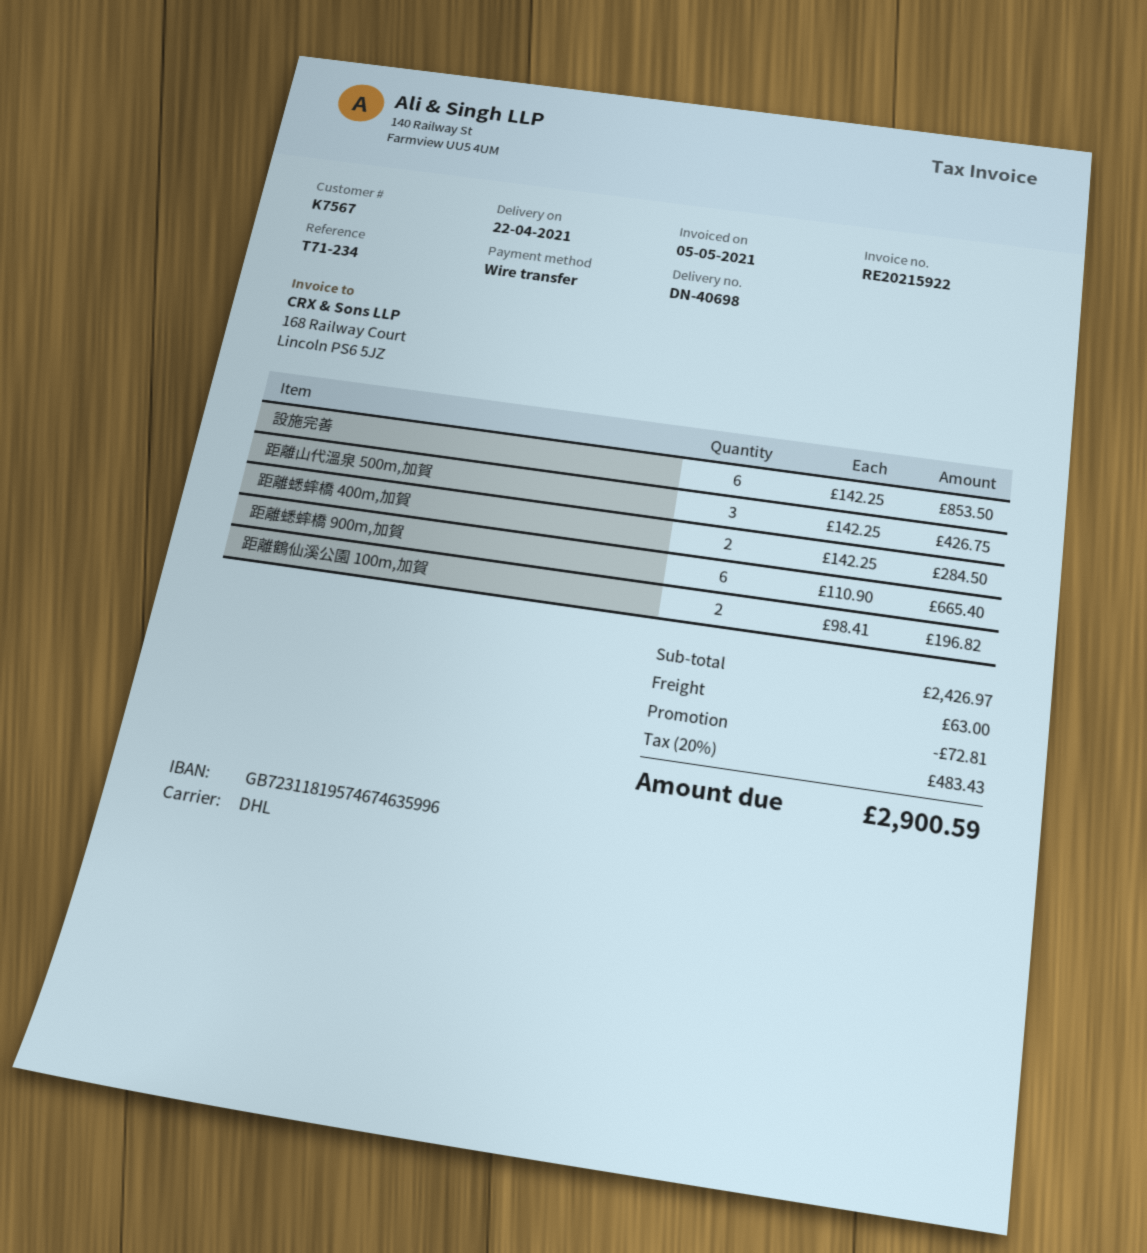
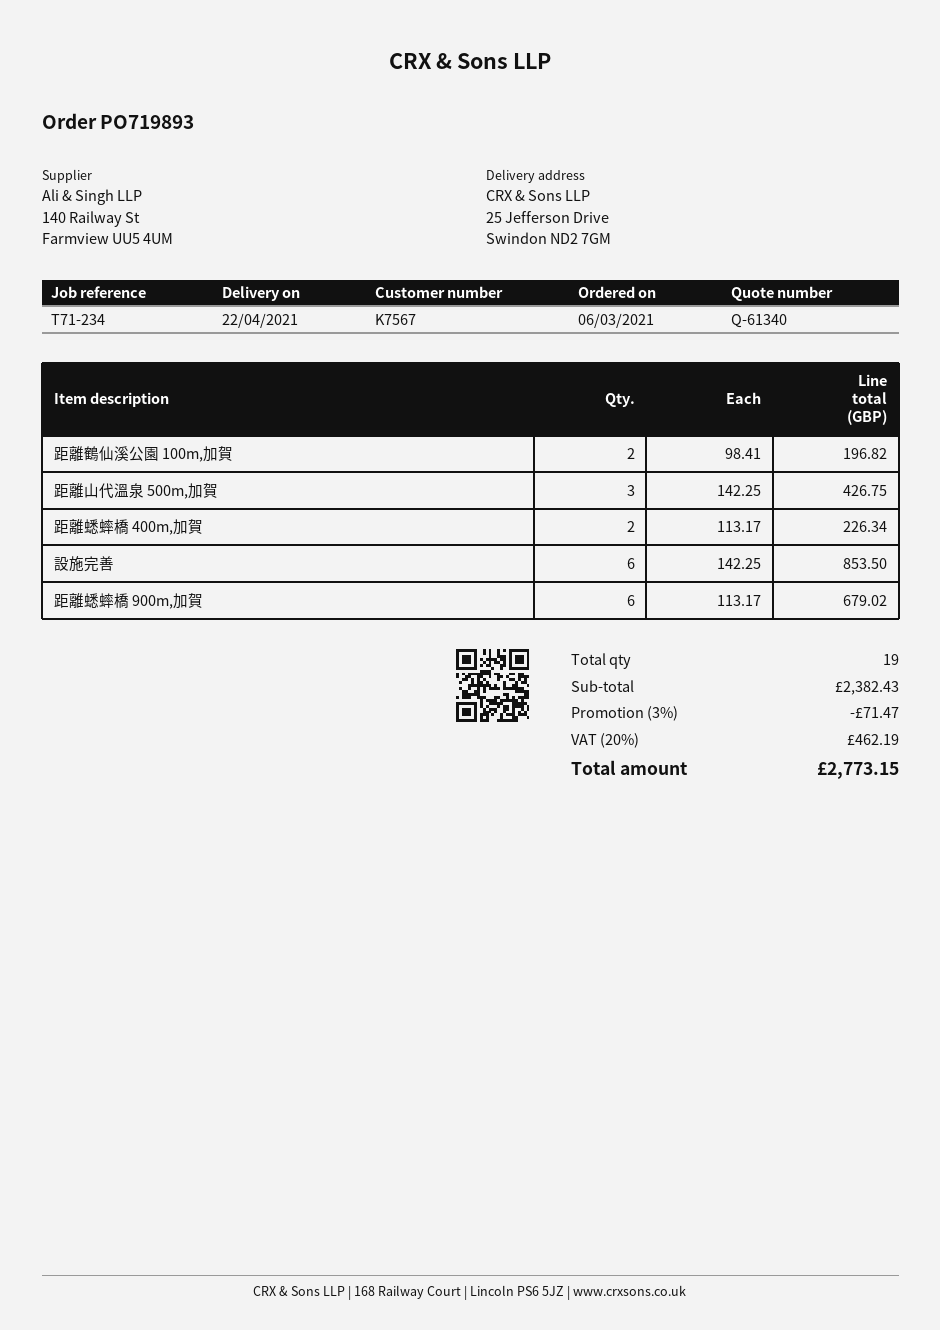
距離蟋蟀橋 400m,加賀: 2 x 142.25 = 284.50 -> 2 x 113.17 = 226.34
距離蟋蟀橋 900m,加賀: 6 x 110.90 = 665.40 -> 6 x 113.17 = 679.02
subtotal: 2426.97 -> 2382.43
discount: 72.81 -> 71.47
shipping: 63.00 -> none
tax: 20% = 483.43 -> 20% = 462.19
total: 2900.59 -> 2773.15

